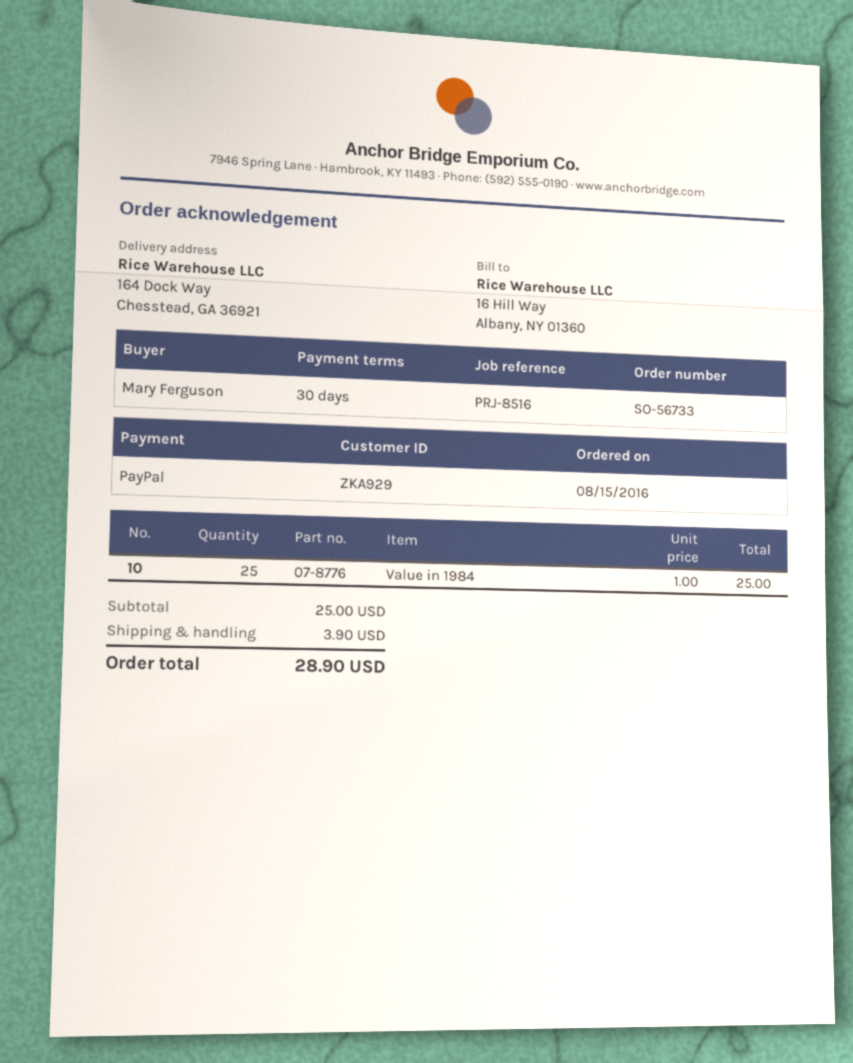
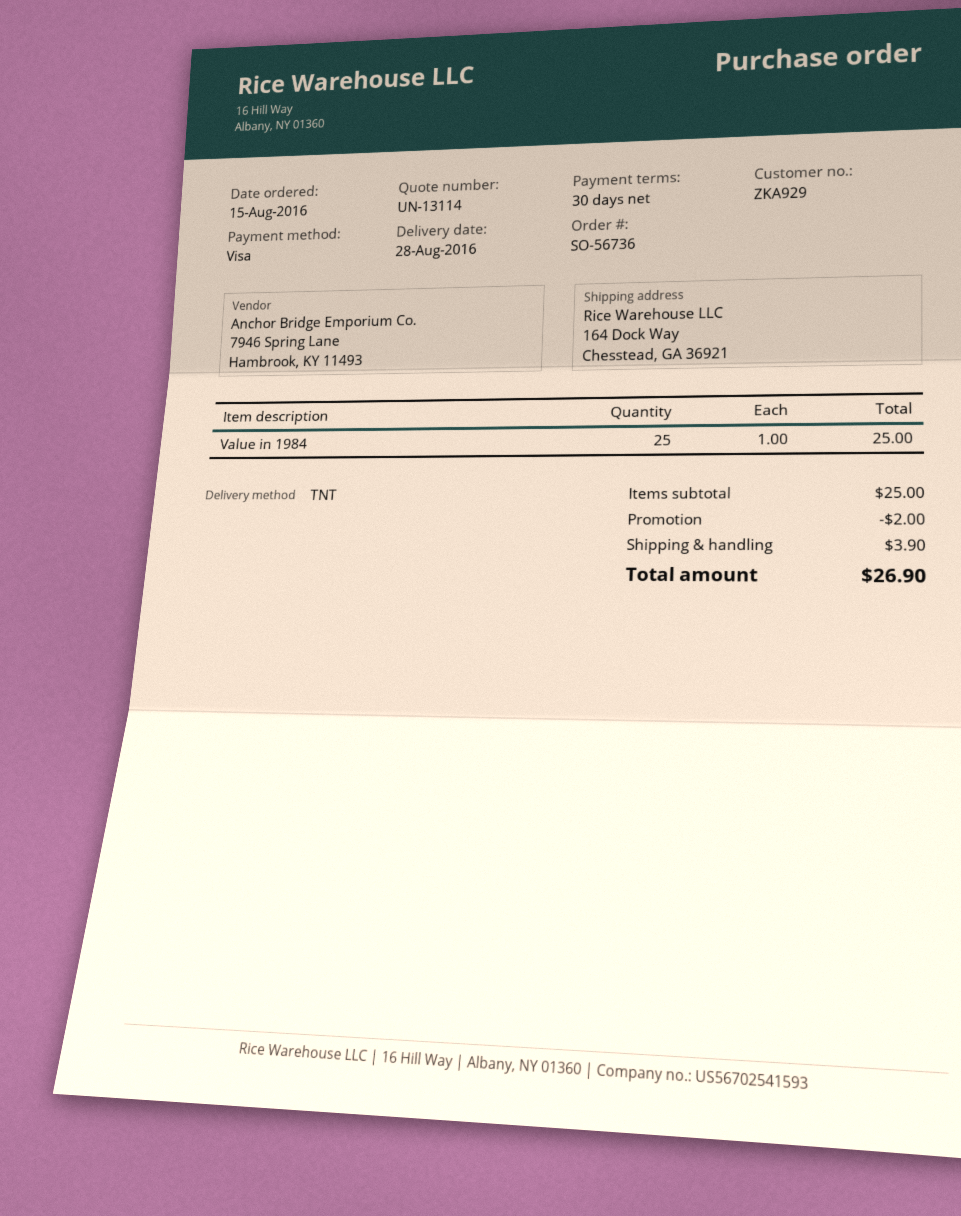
order number: SO-56733 -> SO-56736
payment method: PayPal -> Visa
discount: none -> 2.00
total: 28.90 -> 26.90

